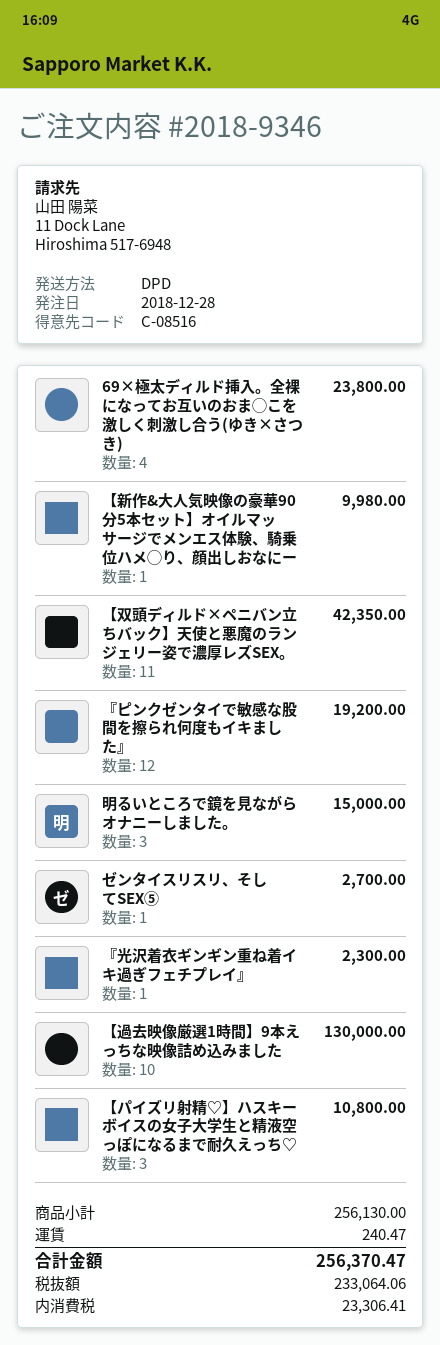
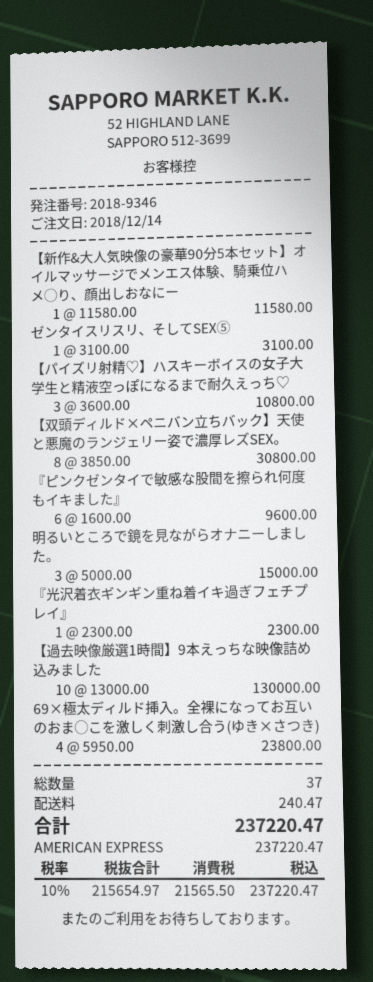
order date: 2018-12-28 -> 2018-12-14
【新作&大人気映像の豪華90分5本セット】オイルマッサージでメンエス体験、騎乗位ハメ◯り、顔出しおなにー: 1 for 9980.00 -> 1 for 11580.00
【双頭ディルド×ペニバン立ちバック】天使と悪魔のランジェリー姿で濃厚レズSEX。: 11 for 42350.00 -> 8 for 30800.00
『ピンクゼンタイで敏感な股間を擦られ何度もイキました』: 12 for 19200.00 -> 6 for 9600.00
ゼンタイスリスリ、そしてSEX⑤: 1 for 2700.00 -> 1 for 3100.00
net: 233064.06 -> 215654.97
tax: 23306.41 -> 21565.50
total: 256370.47 -> 237220.47

